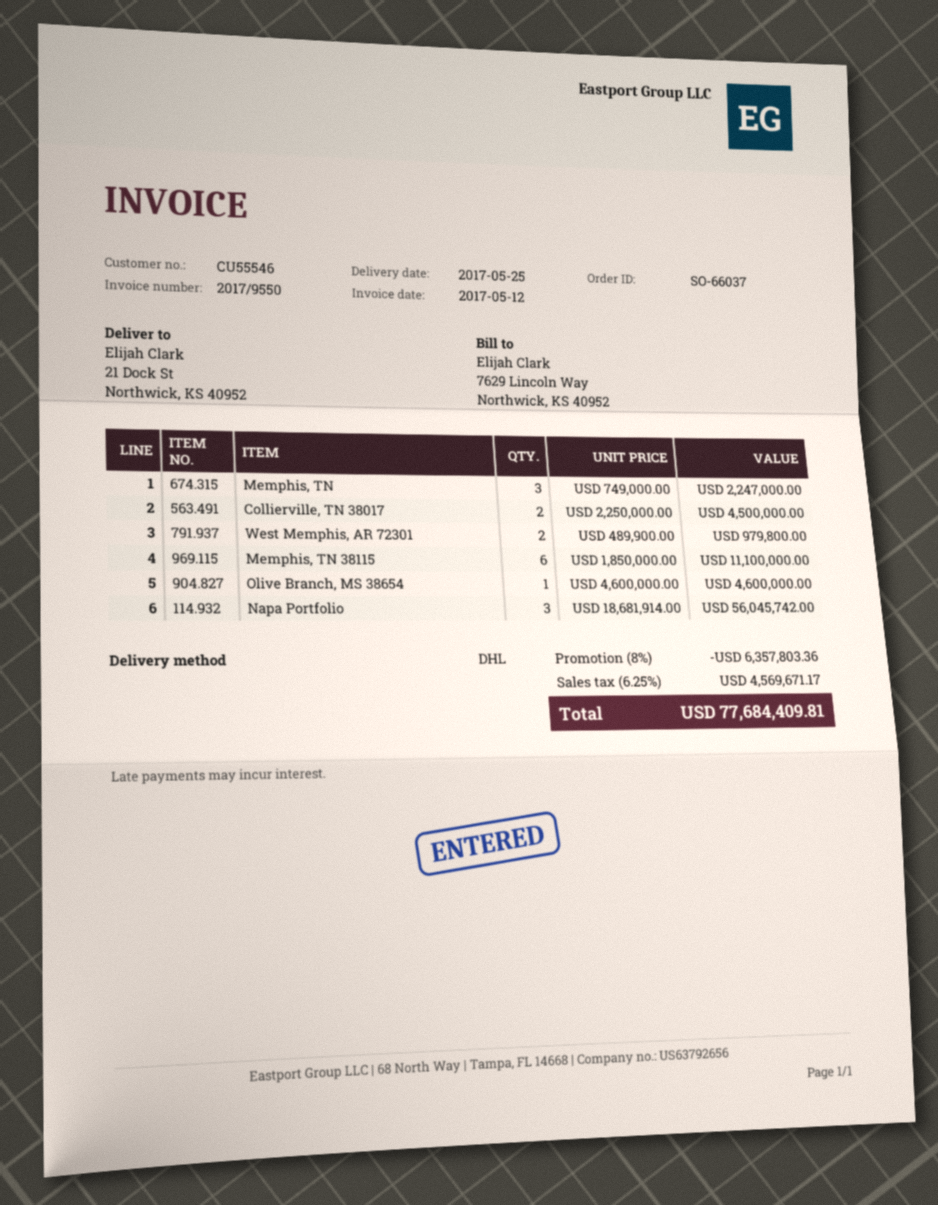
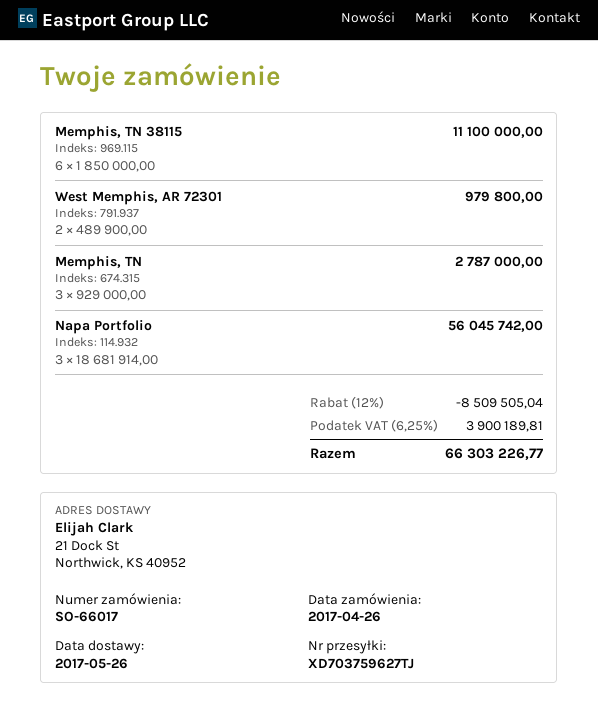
order number: SO-66037 -> SO-66017
delivery date: 2017-05-25 -> 2017-05-26
Memphis, TN: 3 x 749000.00 = 2247000.00 -> 3 x 929000.00 = 2787000.00
Collierville, TN 38017: 2 x 2250000.00 = 4500000.00 -> none
Olive Branch, MS 38654: 1 x 4600000.00 = 4600000.00 -> none
discount: 8% = 6357803.36 -> 12% = 8509505.04
tax: 6.25% = 4569671.17 -> 6.25% = 3900189.81
total: 77684409.81 -> 66303226.77

